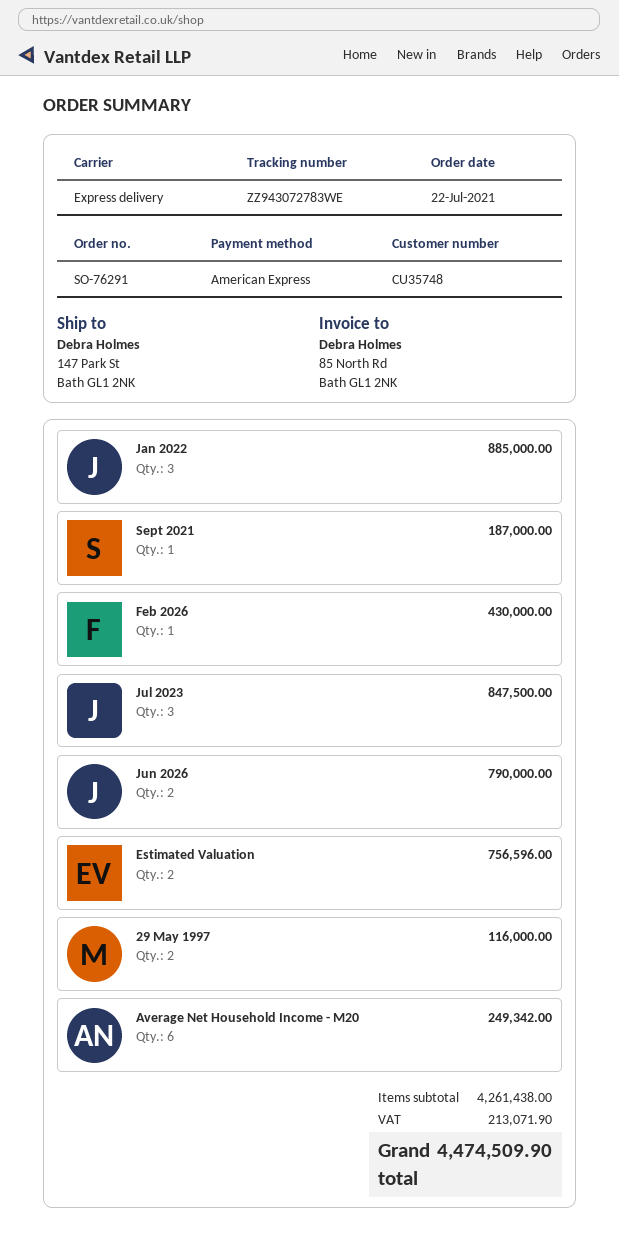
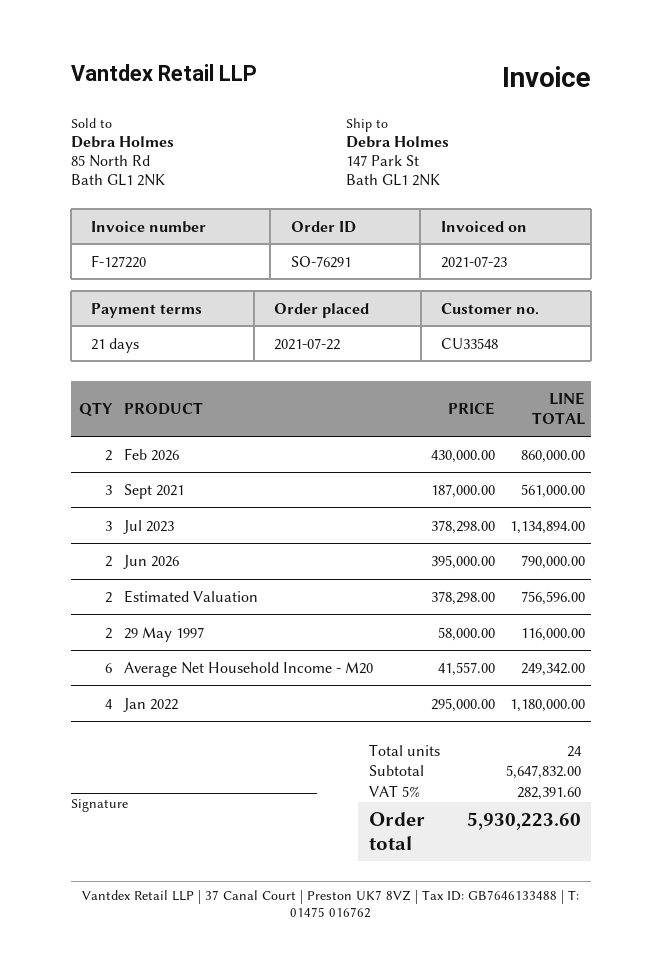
customer number: CU35748 -> CU33548
Jan 2022: 3 for 885000.00 -> 4 for 1180000.00
Sept 2021: 1 for 187000.00 -> 3 for 561000.00
Feb 2026: 1 for 430000.00 -> 2 for 860000.00
Jul 2023: 3 for 847500.00 -> 3 for 1134894.00
subtotal: 4261438.00 -> 5647832.00
tax: 213071.90 -> 282391.60
total: 4474509.90 -> 5930223.60

